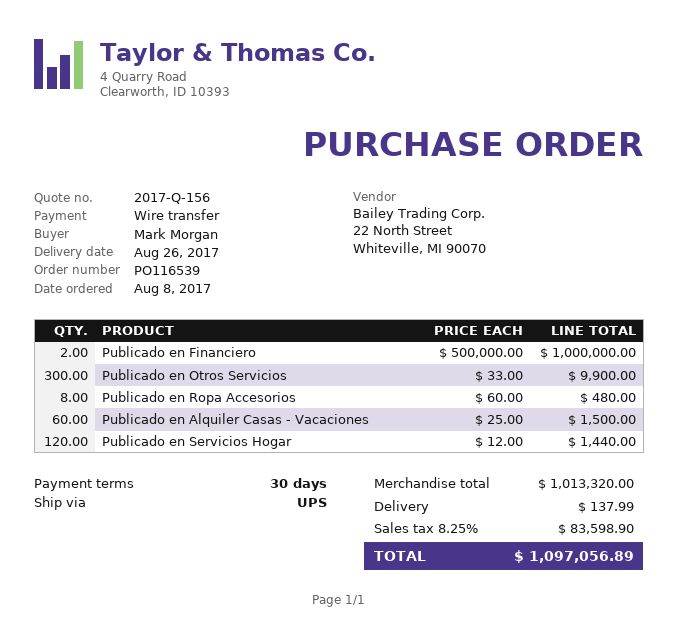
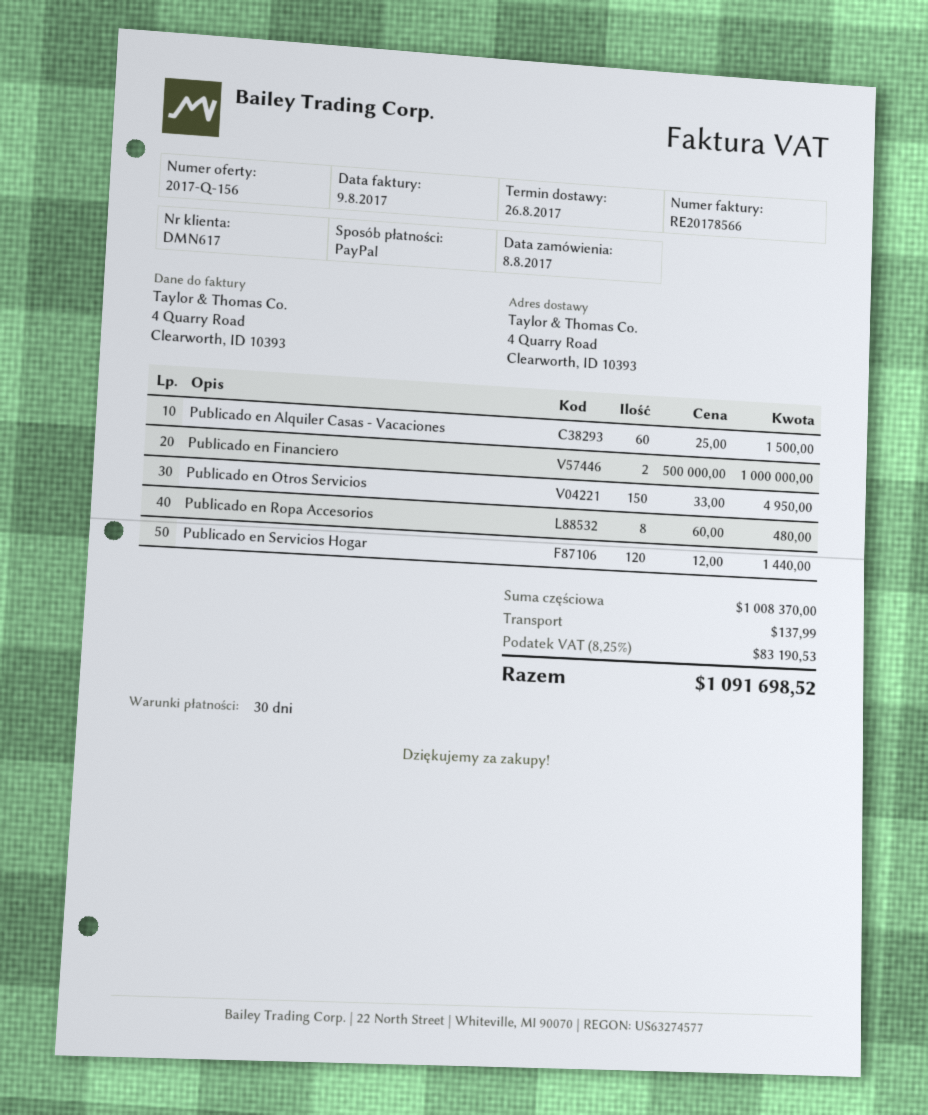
payment method: bank transfer -> PayPal
Publicado en Otros Servicios: 300 x 33.00 = 9900.00 -> 150 x 33.00 = 4950.00
subtotal: 1013320.00 -> 1008370.00
tax: 8.25% = 83598.90 -> 8.25% = 83190.53
total: 1097056.89 -> 1091698.52

